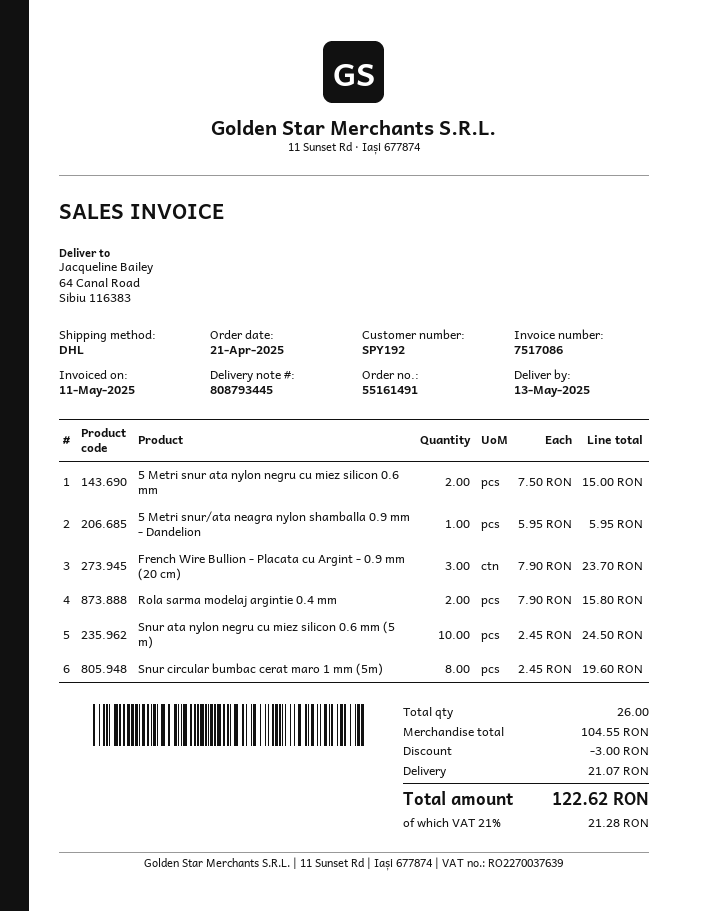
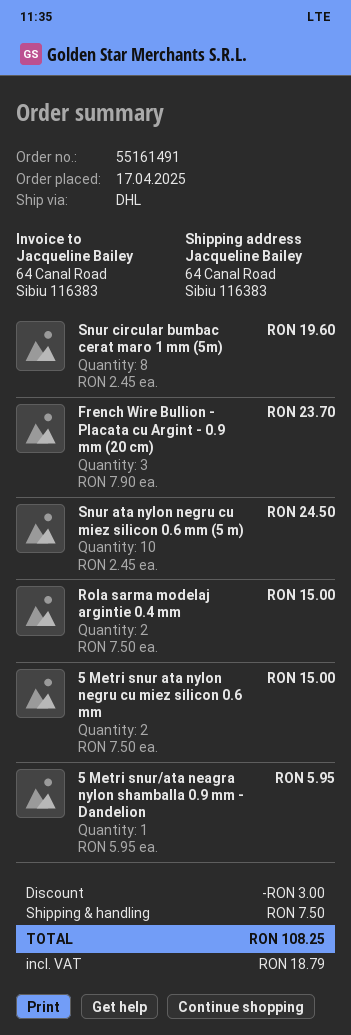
order date: 2025-04-21 -> 2025-04-17
Rola sarma modelaj argintie 0.4 mm: 2 x 7.90 = 15.80 -> 2 x 7.50 = 15.00
shipping: 21.07 -> 7.50
tax: 21.28 -> 18.79
total: 122.62 -> 108.25

